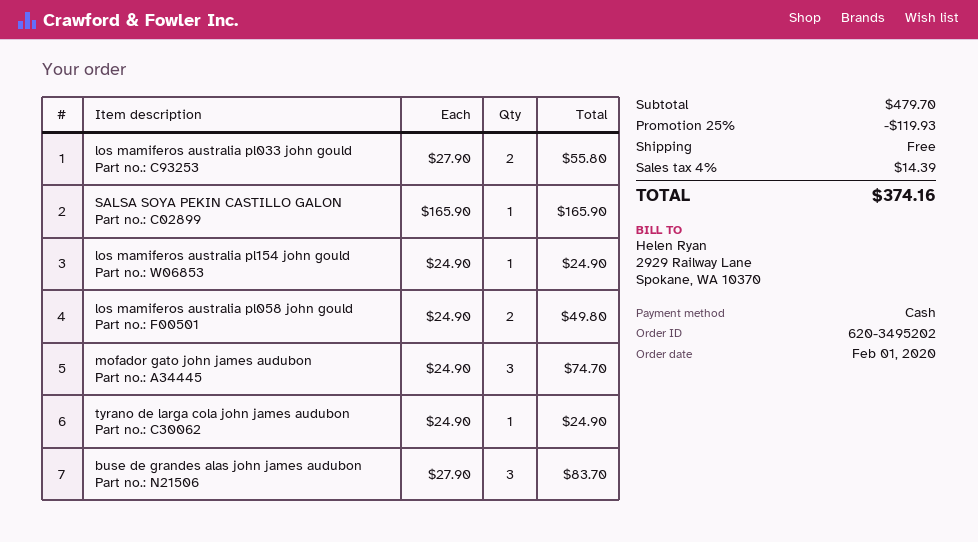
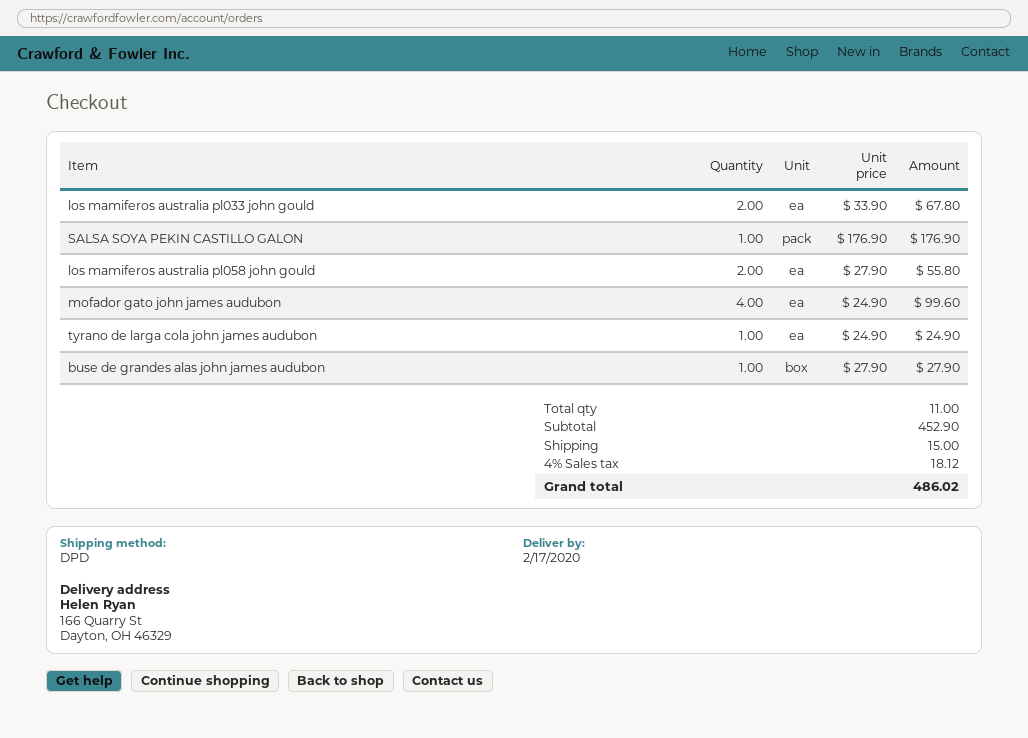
los mamiferos australia pl033 john gould: 2 x 27.90 = 55.80 -> 2 x 33.90 = 67.80
SALSA SOYA PEKIN CASTILLO GALON: 1 x 165.90 = 165.90 -> 1 x 176.90 = 176.90
los mamiferos australia pl154 john gould: 1 x 24.90 = 24.90 -> none
los mamiferos australia pl058 john gould: 2 x 24.90 = 49.80 -> 2 x 27.90 = 55.80
mofador gato john james audubon: 3 x 24.90 = 74.70 -> 4 x 24.90 = 99.60
buse de grandes alas john james audubon: 3 x 27.90 = 83.70 -> 1 x 27.90 = 27.90
subtotal: 479.70 -> 452.90
discount: 25% = 119.93 -> none
shipping: 0.00 -> 15.00
tax: 4% = 14.39 -> 4% = 18.12
total: 374.16 -> 486.02

